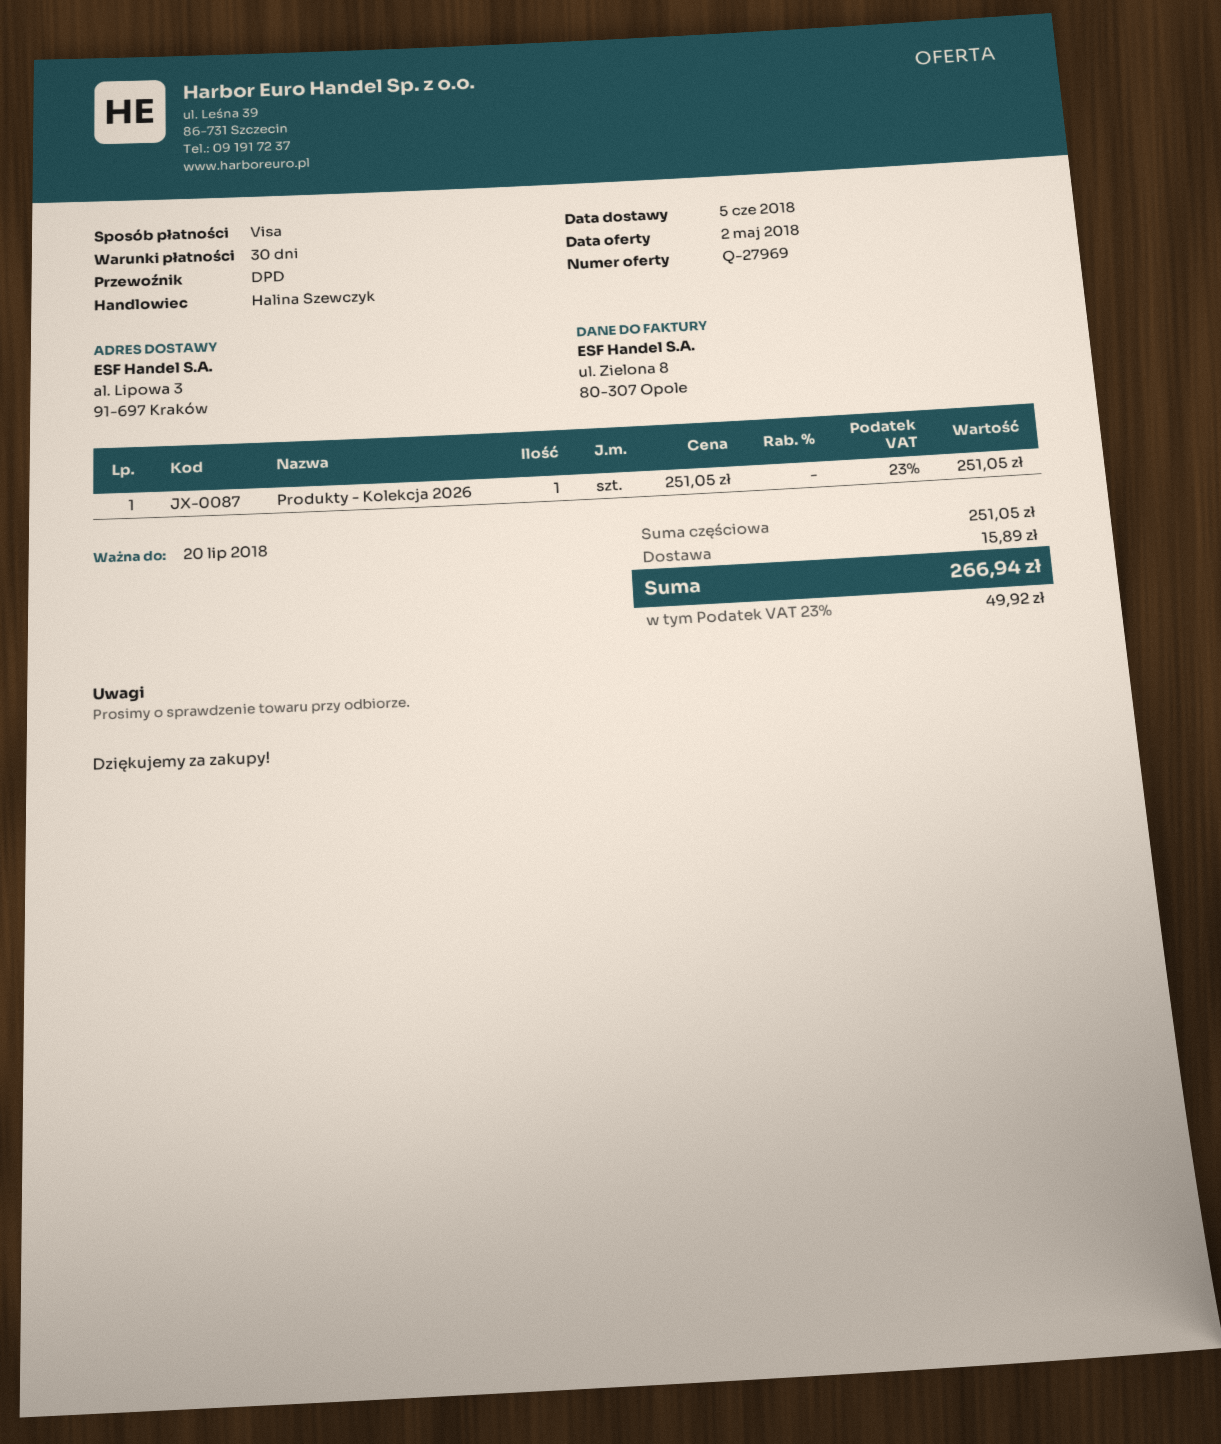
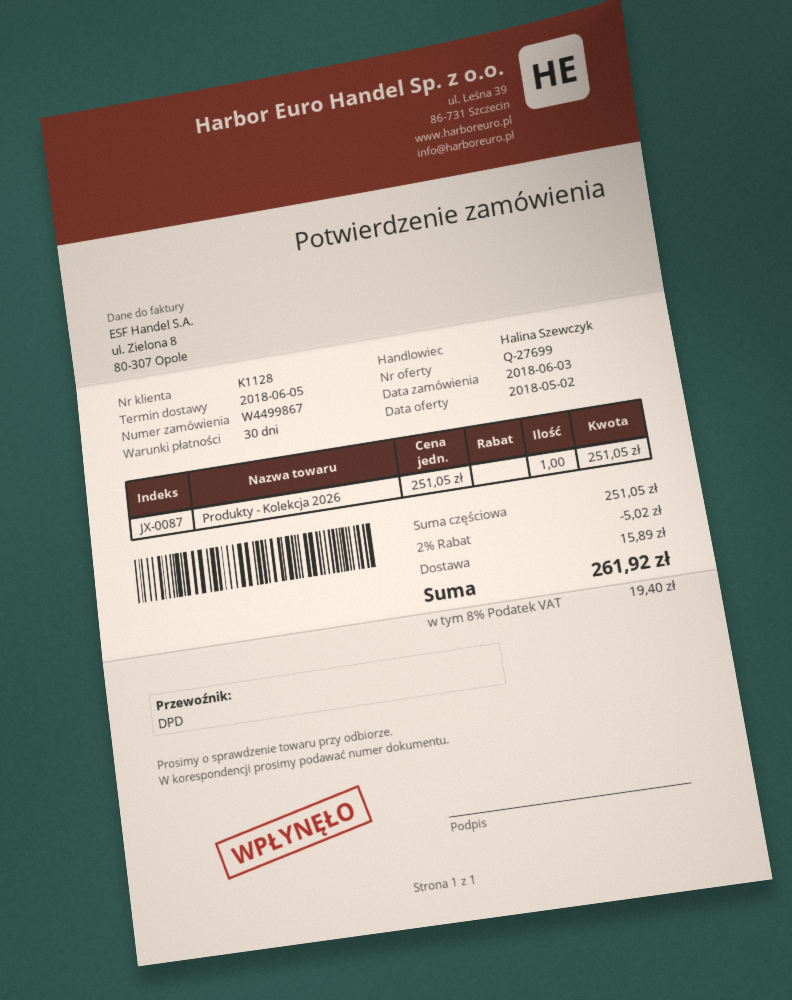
quote number: Q-27969 -> Q-27699
discount: none -> 2% = 5.02
tax: 23% = 49.92 -> 8% = 19.40
total: 266.94 -> 261.92

